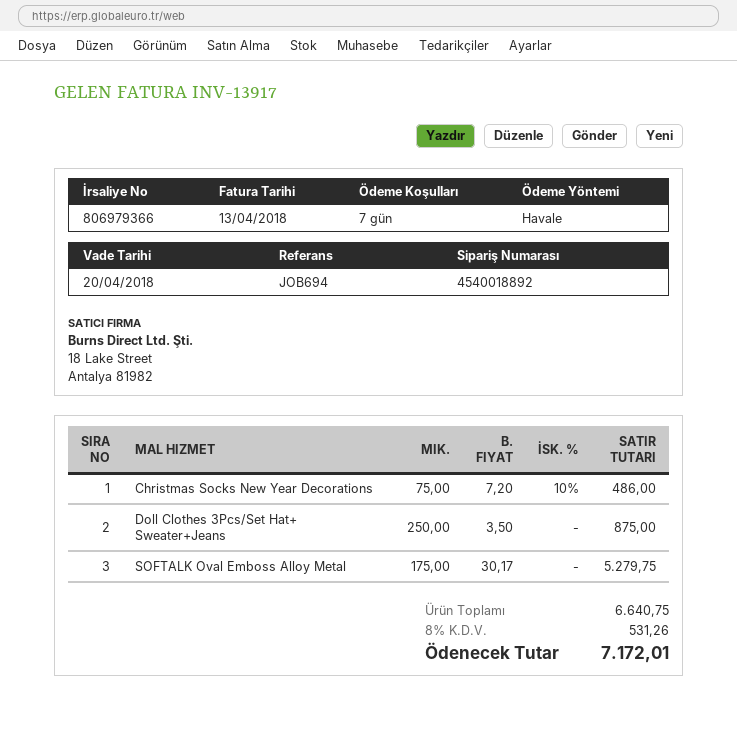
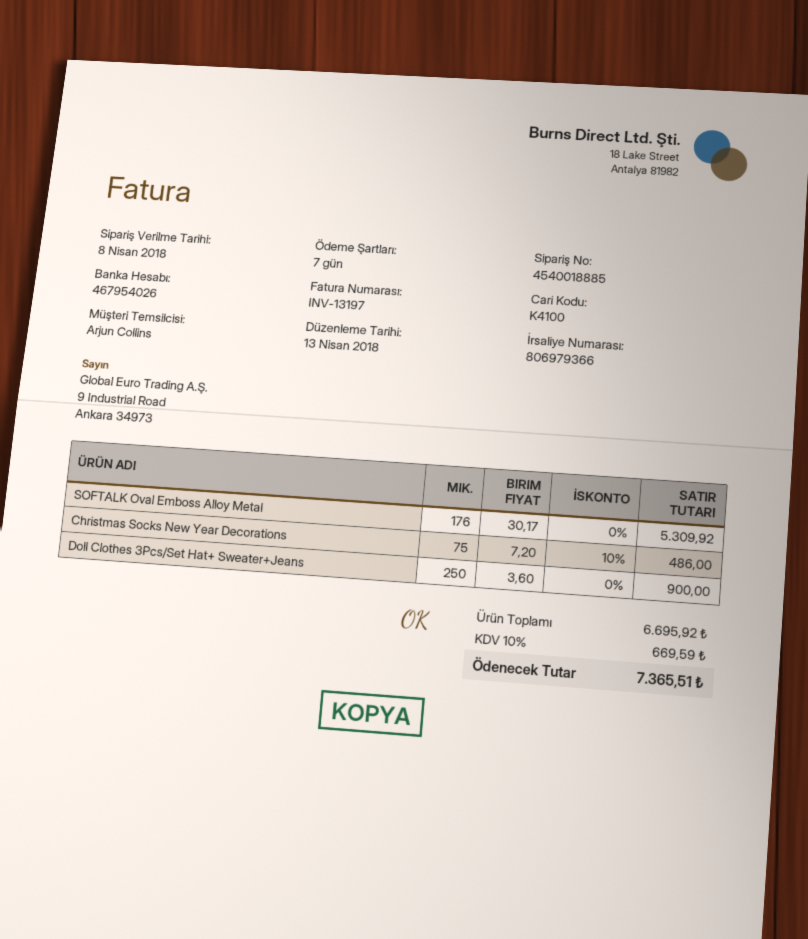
order number: 4540018892 -> 4540018885
invoice number: INV-13917 -> INV-13197
Doll Clothes 3Pcs/Set Hat+ Sweater+Jeans: 250 x 3.50 = 875.00 -> 250 x 3.60 = 900.00
SOFTALK Oval Emboss Alloy Metal: 175 x 30.17 = 5279.75 -> 176 x 30.17 = 5309.92
subtotal: 6640.75 -> 6695.92
tax: 8% = 531.26 -> 10% = 669.59
total: 7172.01 -> 7365.51

